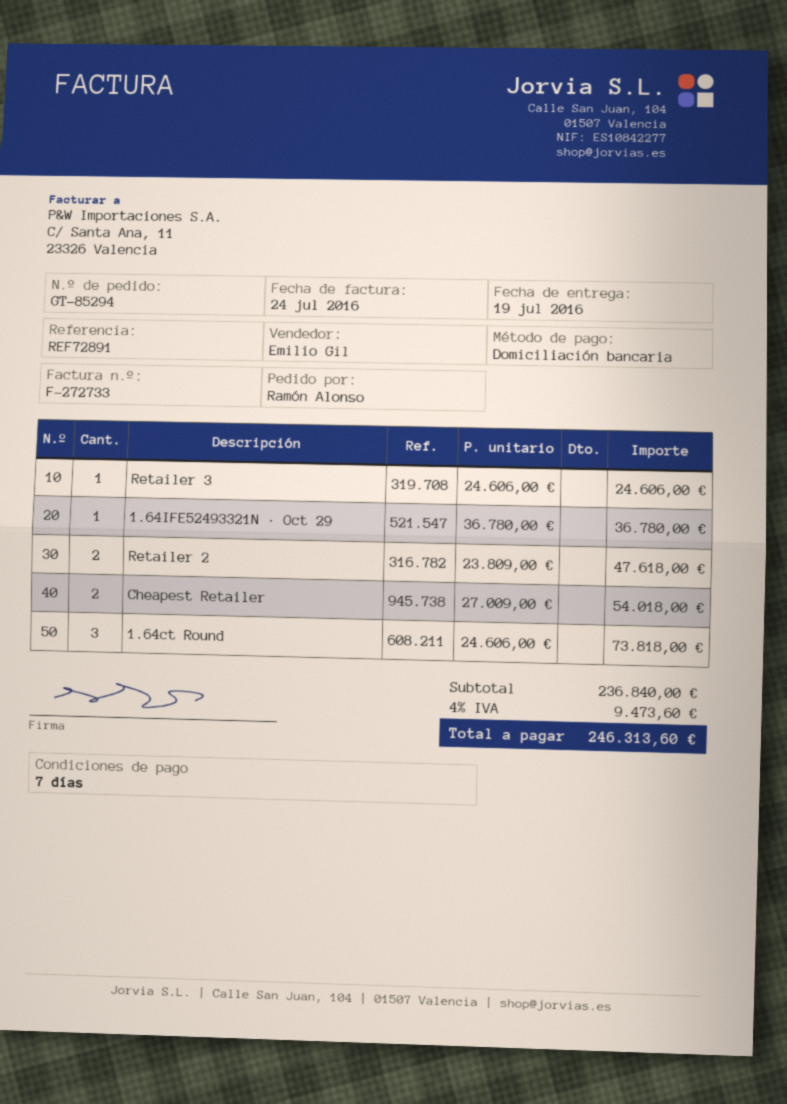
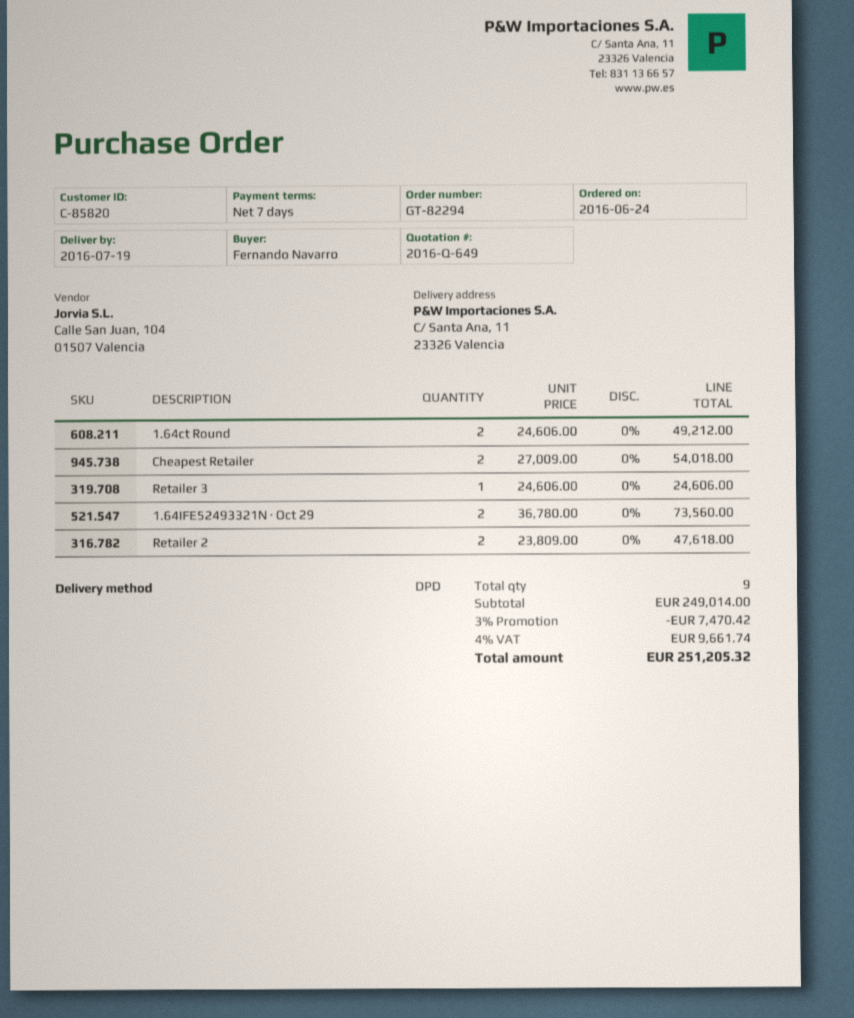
order number: GT-85294 -> GT-82294
ordered by: Ramón Alonso -> Fernando Navarro
1.64IFE52493321N · Oct 29: 1 x 36780.00 = 36780.00 -> 2 x 36780.00 = 73560.00
1.64ct Round: 3 x 24606.00 = 73818.00 -> 2 x 24606.00 = 49212.00
subtotal: 236840.00 -> 249014.00
discount: none -> 3% = 7470.42
tax: 4% = 9473.60 -> 4% = 9661.74
total: 246313.60 -> 251205.32

